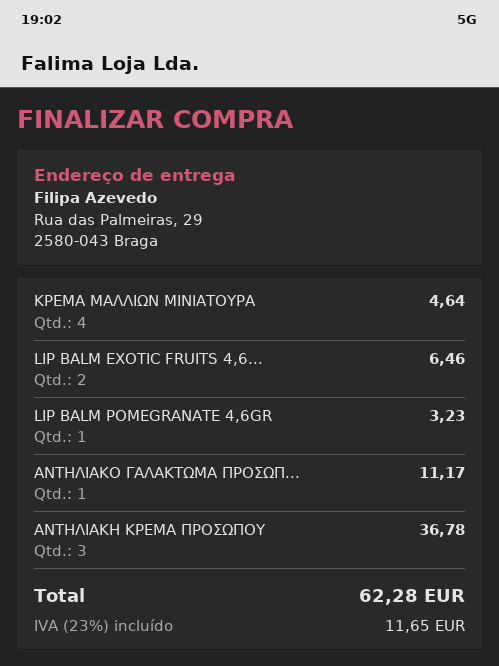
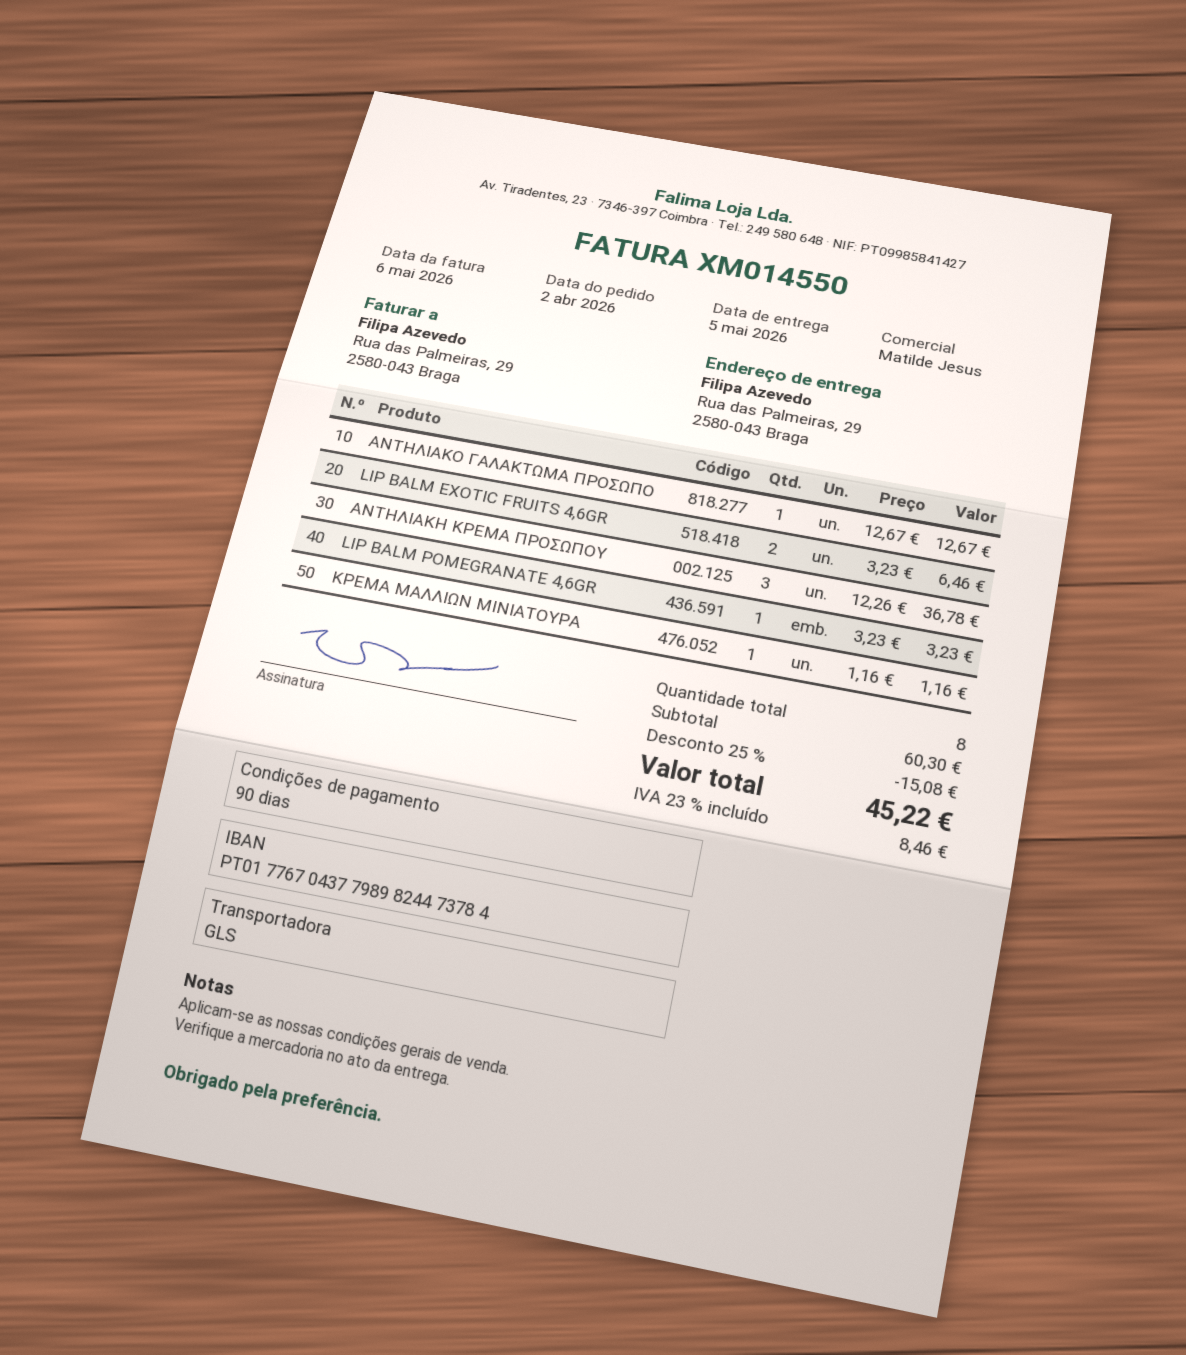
ΚΡΕΜΑ ΜΑΛΛΙΩΝ ΜΙΝΙΑΤΟΥΡΑ: 4 for 4.64 -> 1 for 1.16
ΑΝΤHΛΙΑΚΟ ΓΑΛΑΚΤΩΜΑ ΠΡΟΣΩΠ...: 1 for 11.17 -> 1 for 12.67
discount: none -> 25% = 15.08
tax: 23% = 11.65 -> 23% = 8.46
total: 62.28 -> 45.22

